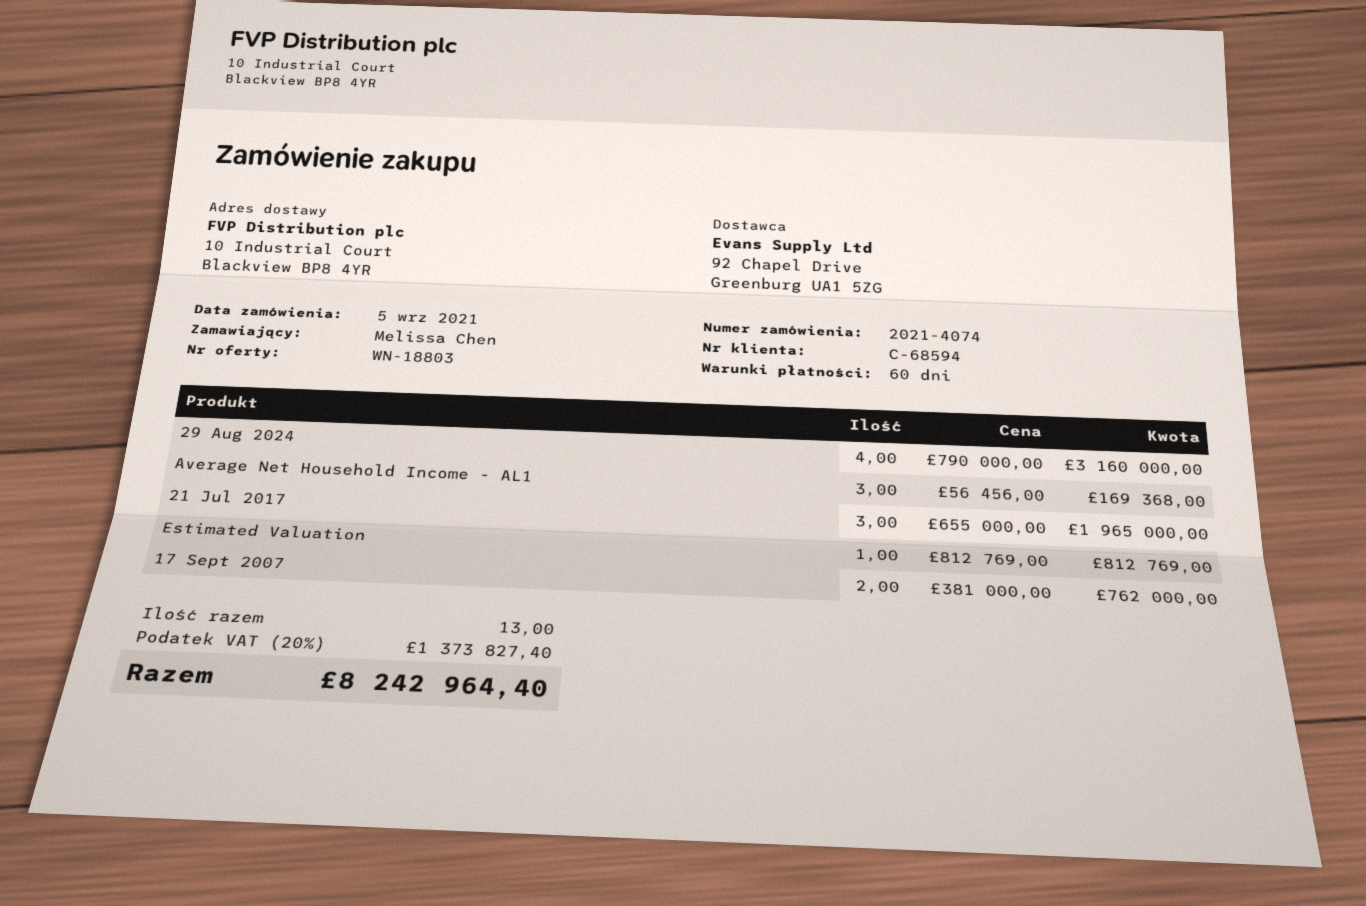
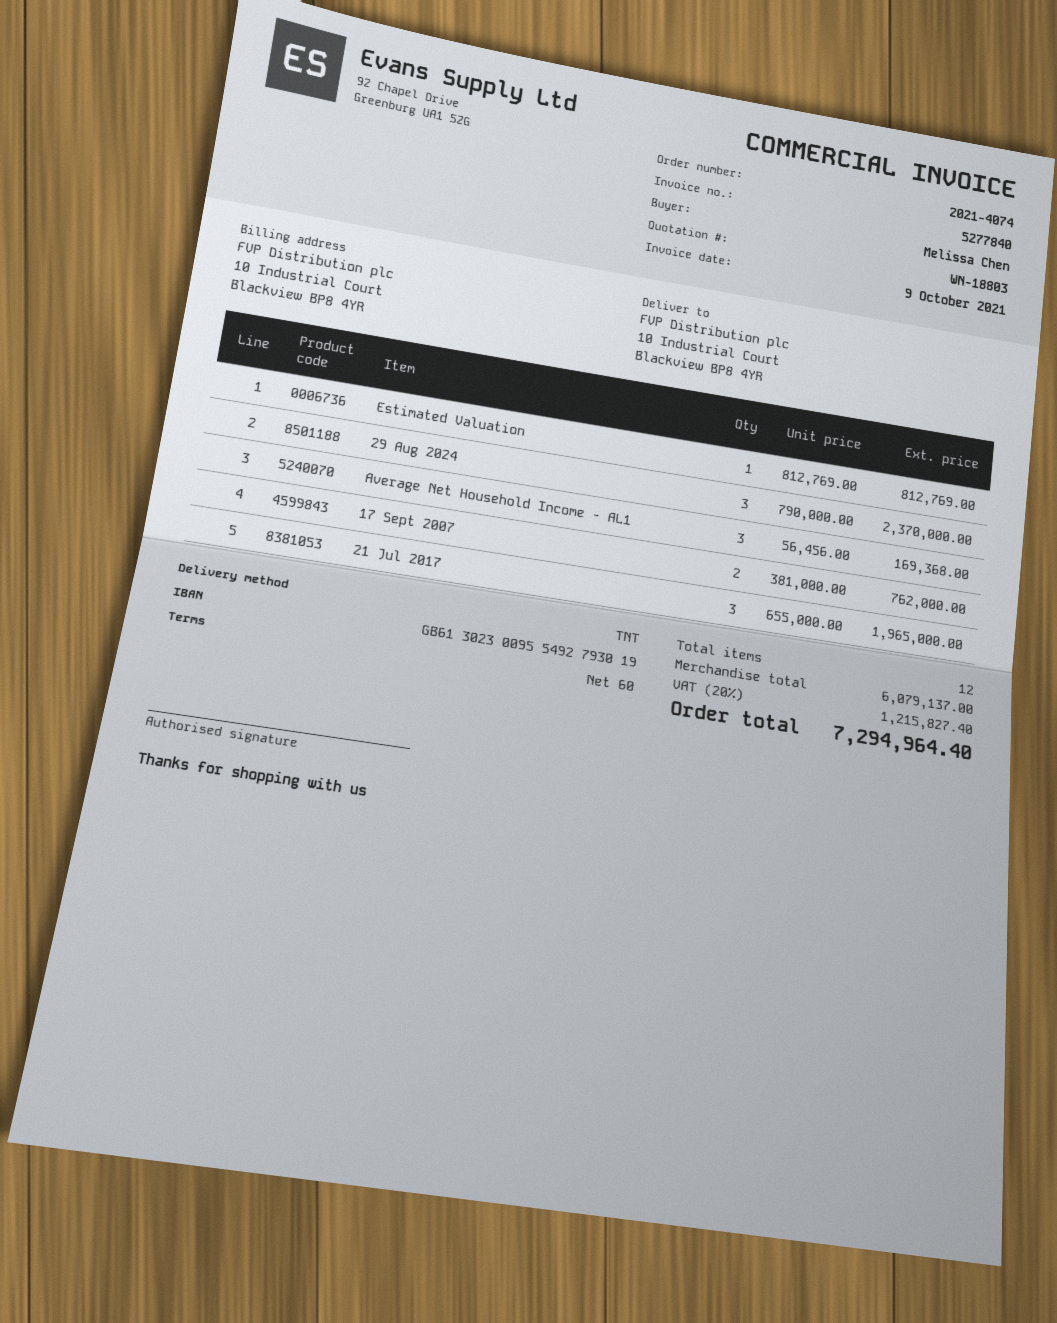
29 Aug 2024: 4 x 790000.00 = 3160000.00 -> 3 x 790000.00 = 2370000.00
total quantity: 13 -> 12
tax: 20% = 1373827.40 -> 20% = 1215827.40
total: 8242964.40 -> 7294964.40

